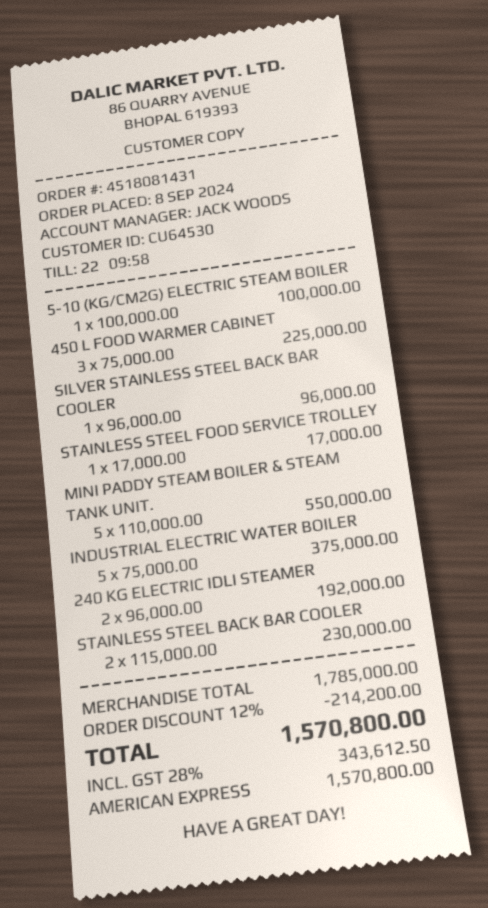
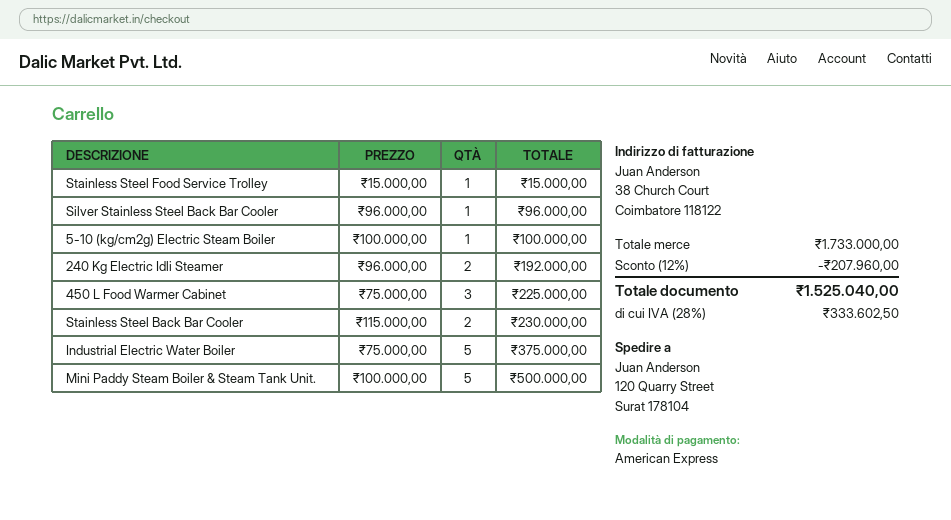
STAINLESS STEEL FOOD SERVICE TROLLEY: 1 x 17000.00 = 17000.00 -> 1 x 15000.00 = 15000.00
MINI PADDY STEAM BOILER & STEAM TANK UNIT.: 5 x 110000.00 = 550000.00 -> 5 x 100000.00 = 500000.00
subtotal: 1785000.00 -> 1733000.00
discount: 12% = 214200.00 -> 12% = 207960.00
tax: 28% = 343612.50 -> 28% = 333602.50
total: 1570800.00 -> 1525040.00

